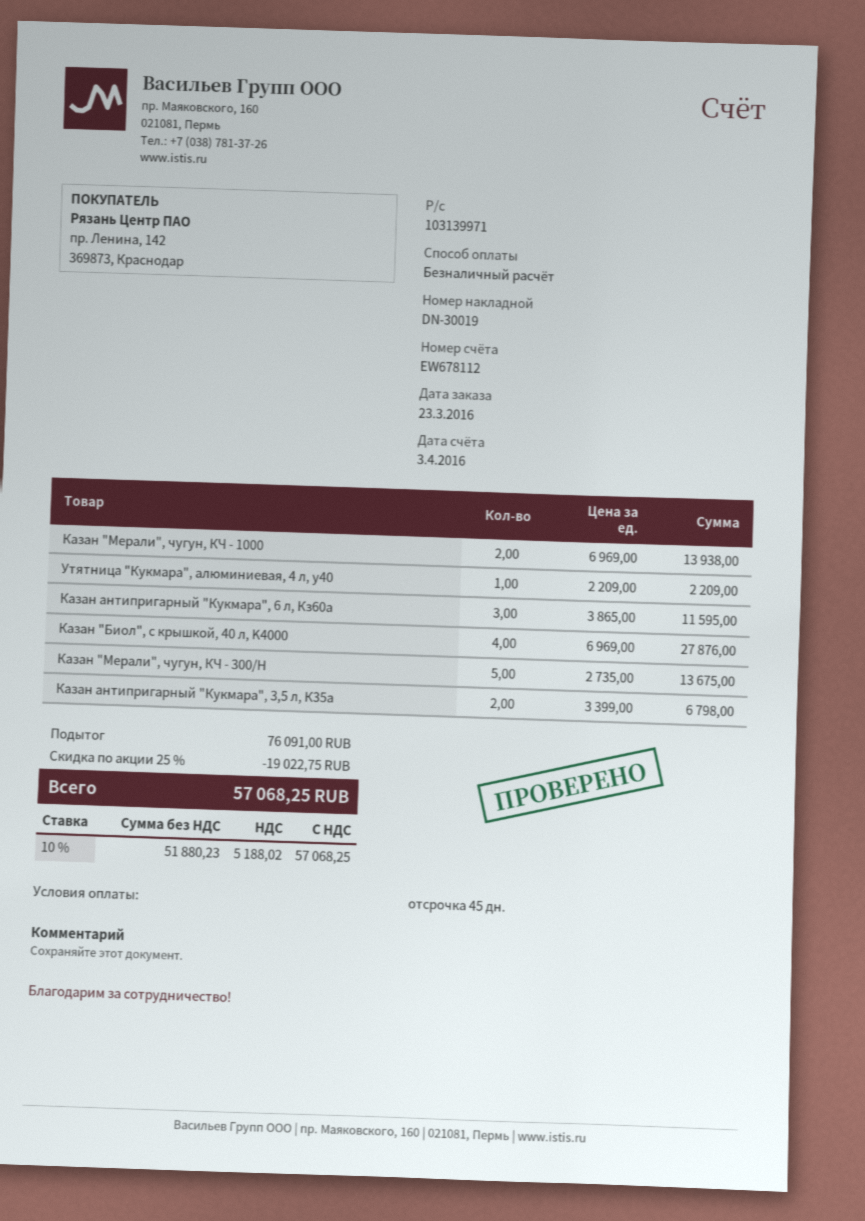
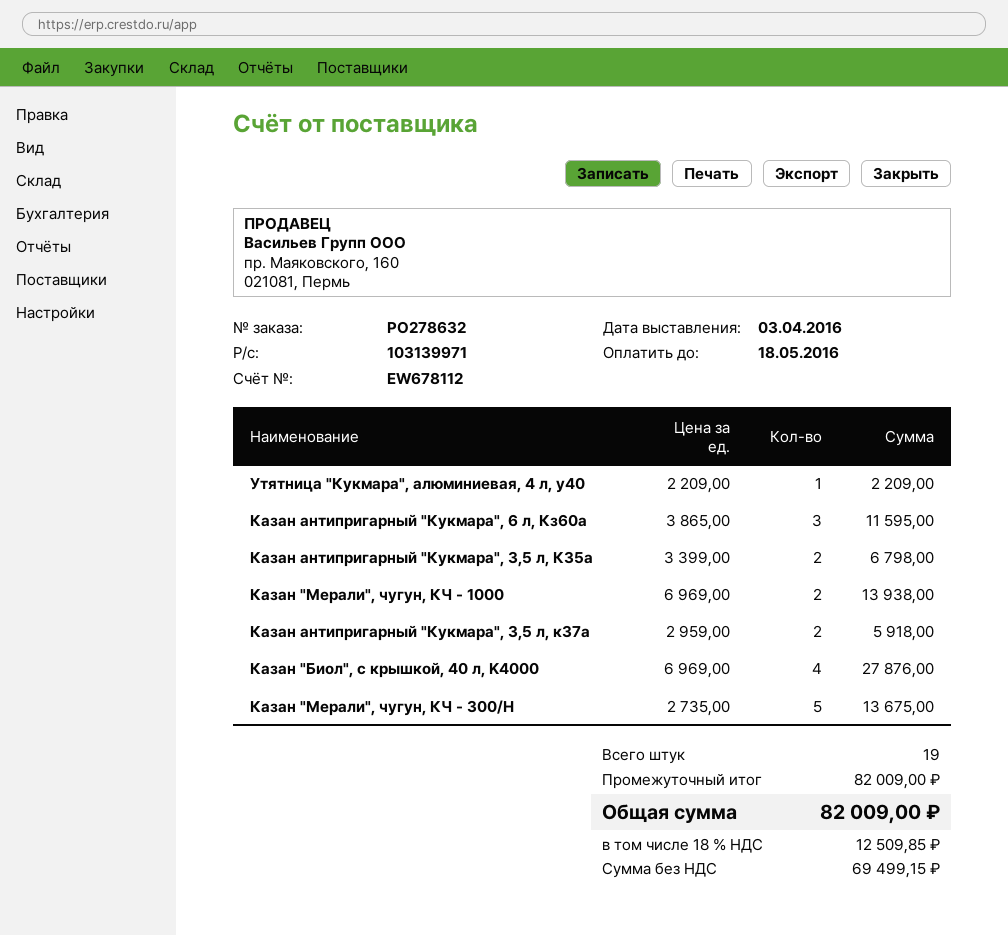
Казан антипригарный "Кукмара", 3,5 л, к37а: none -> 2 x 2959.00 = 5918.00
subtotal: 76091.00 -> 82009.00
discount: 25% = 19022.75 -> none
net: 51880.23 -> 69499.15
tax: 10% = 5188.02 -> 18% = 12509.85
total: 57068.25 -> 82009.00

